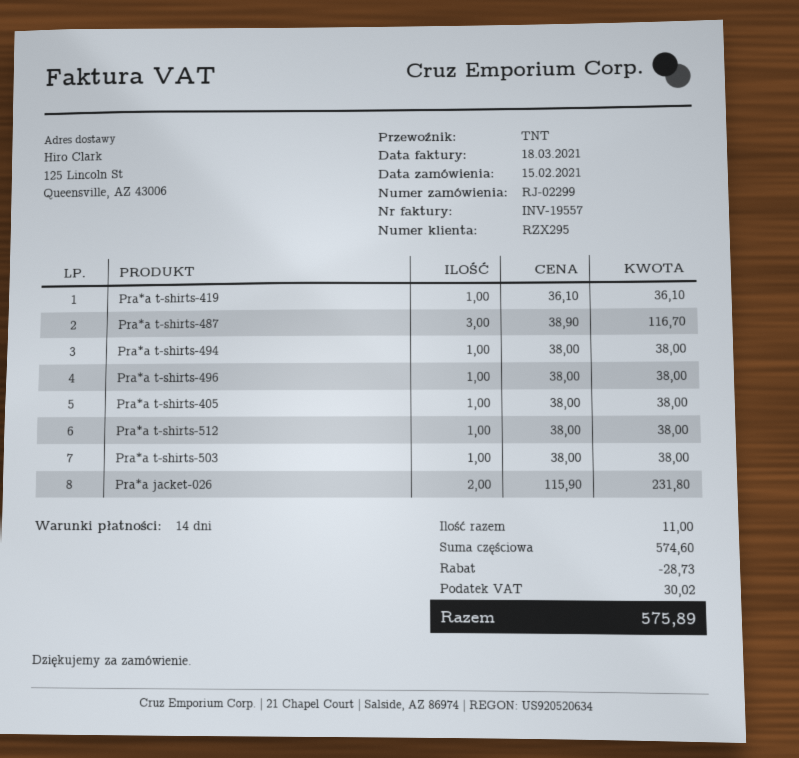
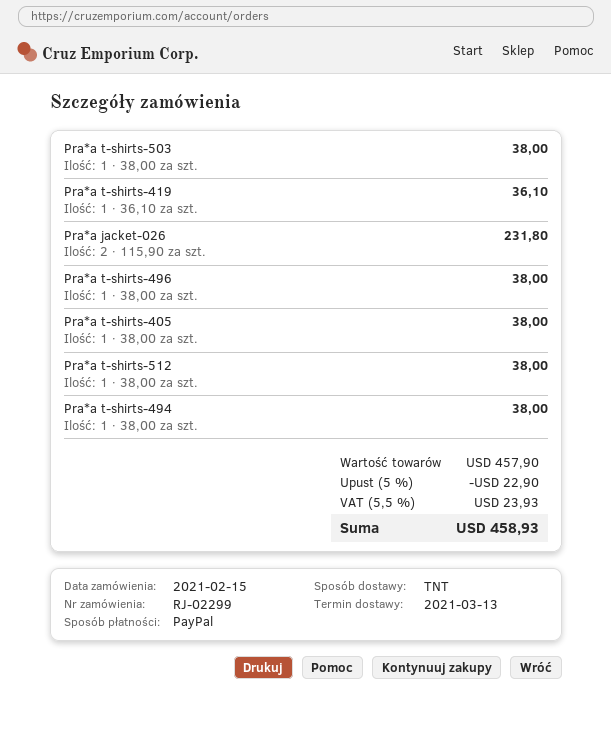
Pra*a t-shirts-487: 3 x 38.90 = 116.70 -> none
subtotal: 574.60 -> 457.90
discount: 28.73 -> 22.90
tax: 30.02 -> 23.93
total: 575.89 -> 458.93

